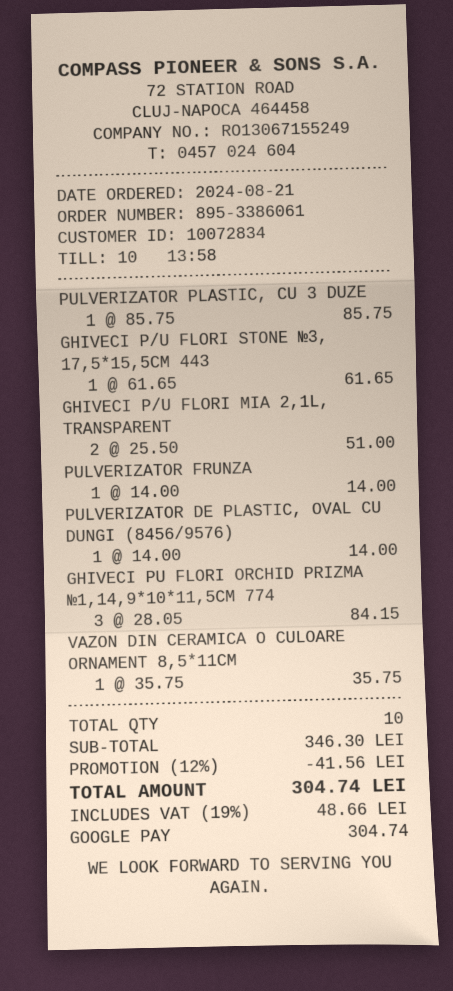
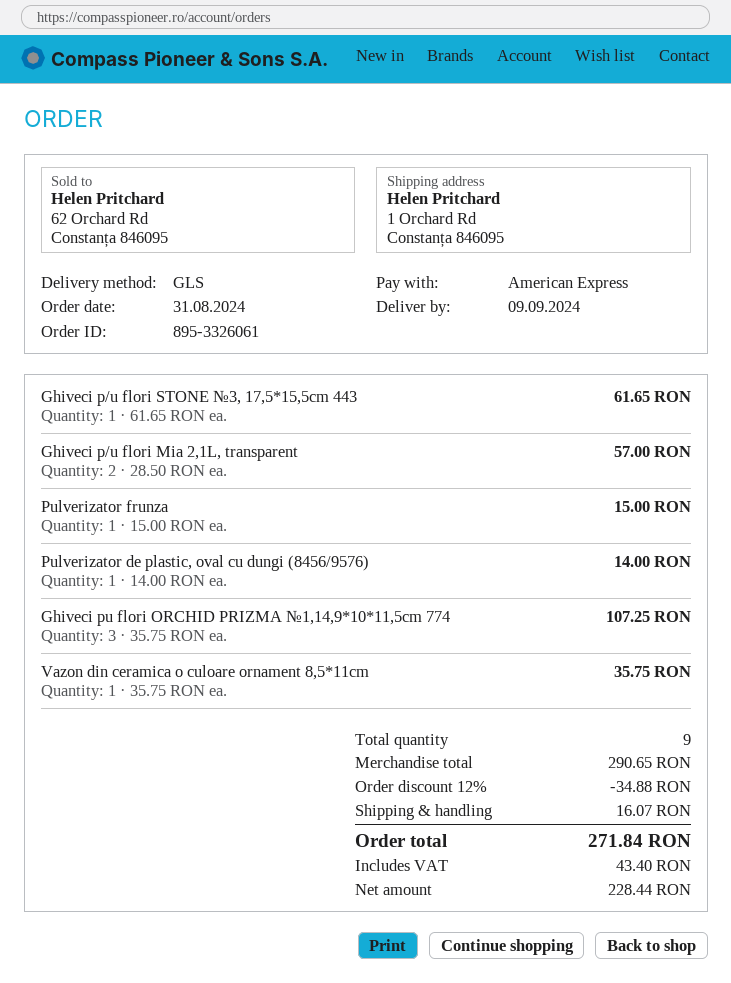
order number: 895-3386061 -> 895-3326061
order date: 2024-08-21 -> 2024-08-31
payment method: Google Pay -> American Express
PULVERIZATOR PLASTIC, CU 3 DUZE: 1 x 85.75 = 85.75 -> none
GHIVECI P/U FLORI MIA 2,1L, TRANSPARENT: 2 x 25.50 = 51.00 -> 2 x 28.50 = 57.00
PULVERIZATOR FRUNZA: 1 x 14.00 = 14.00 -> 1 x 15.00 = 15.00
GHIVECI PU FLORI ORCHID PRIZMA №1,14,9*10*11,5CM 774: 3 x 28.05 = 84.15 -> 3 x 35.75 = 107.25
total quantity: 10 -> 9
subtotal: 346.30 -> 290.65
discount: 12% = 41.56 -> 12% = 34.88
shipping: none -> 16.07
tax: 48.66 -> 43.40
total: 304.74 -> 271.84

